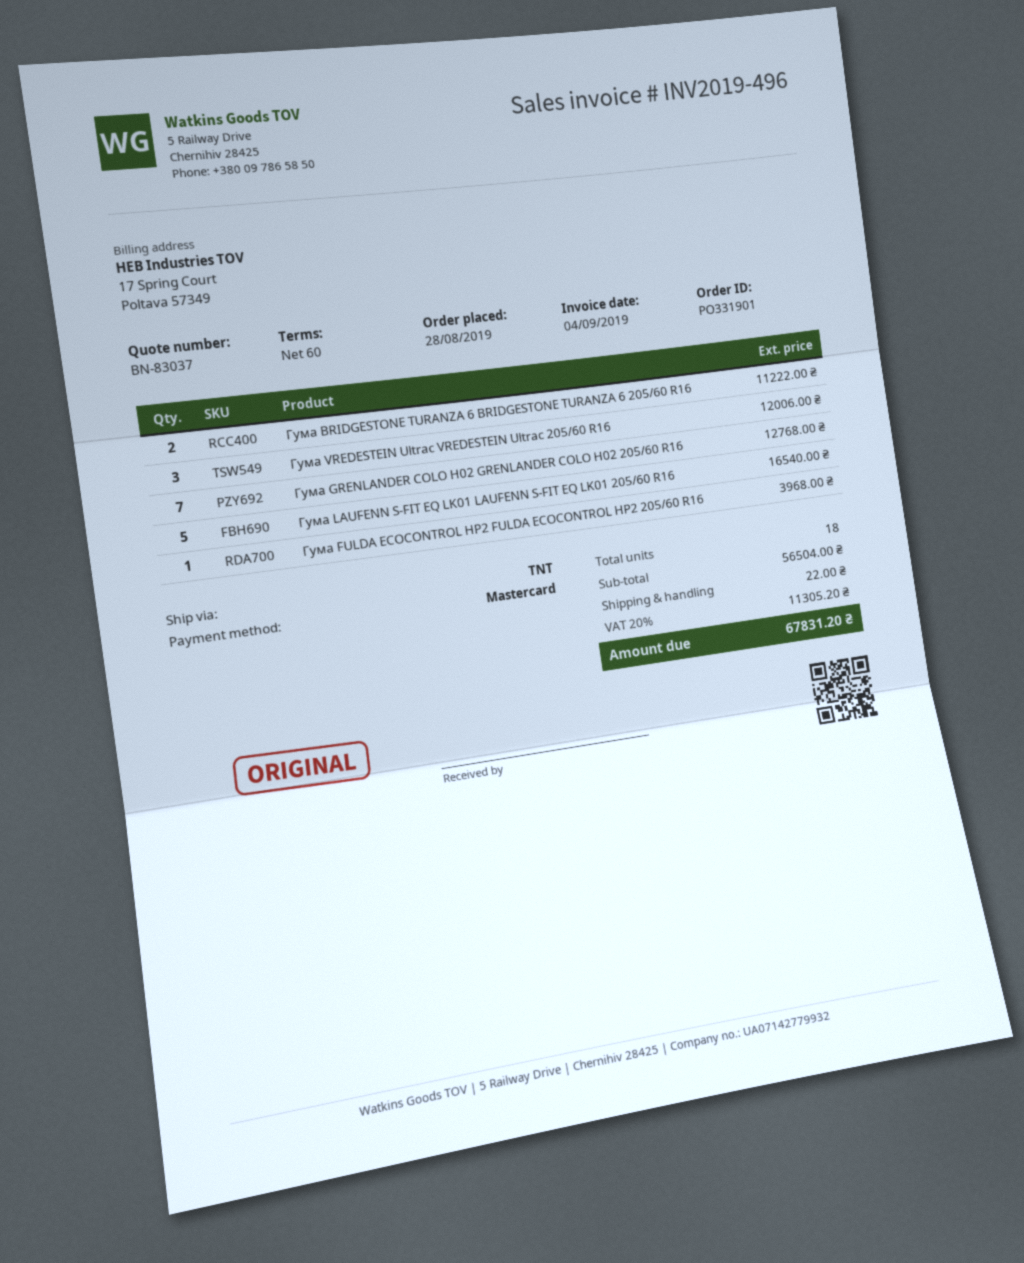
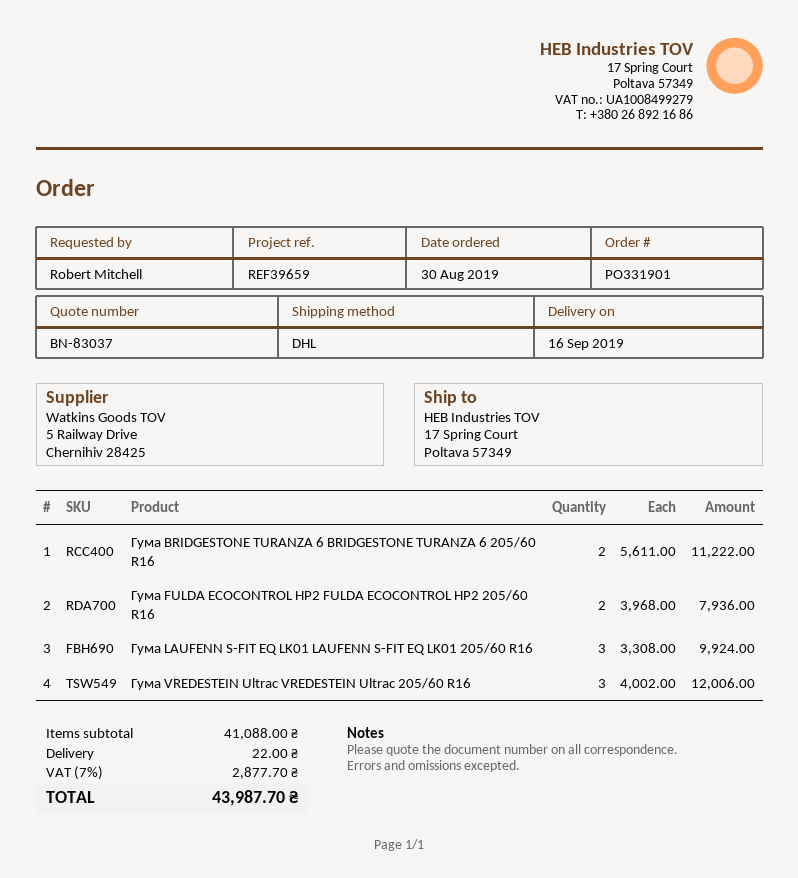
order date: 2019-08-28 -> 2019-08-30
shipping method: TNT -> DHL
Гума GRENLANDER COLO H02 GRENLANDER COLO H02 205/60 R16: 7 for 12768.00 -> none
Гума LAUFENN S-FIT EQ LK01 LAUFENN S-FIT EQ LK01 205/60 R16: 5 for 16540.00 -> 3 for 9924.00
Гума FULDA ECOCONTROL HP2 FULDA ECOCONTROL HP2 205/60 R16: 1 for 3968.00 -> 2 for 7936.00
subtotal: 56504.00 -> 41088.00
tax: 20% = 11305.20 -> 7% = 2877.70
total: 67831.20 -> 43987.70

